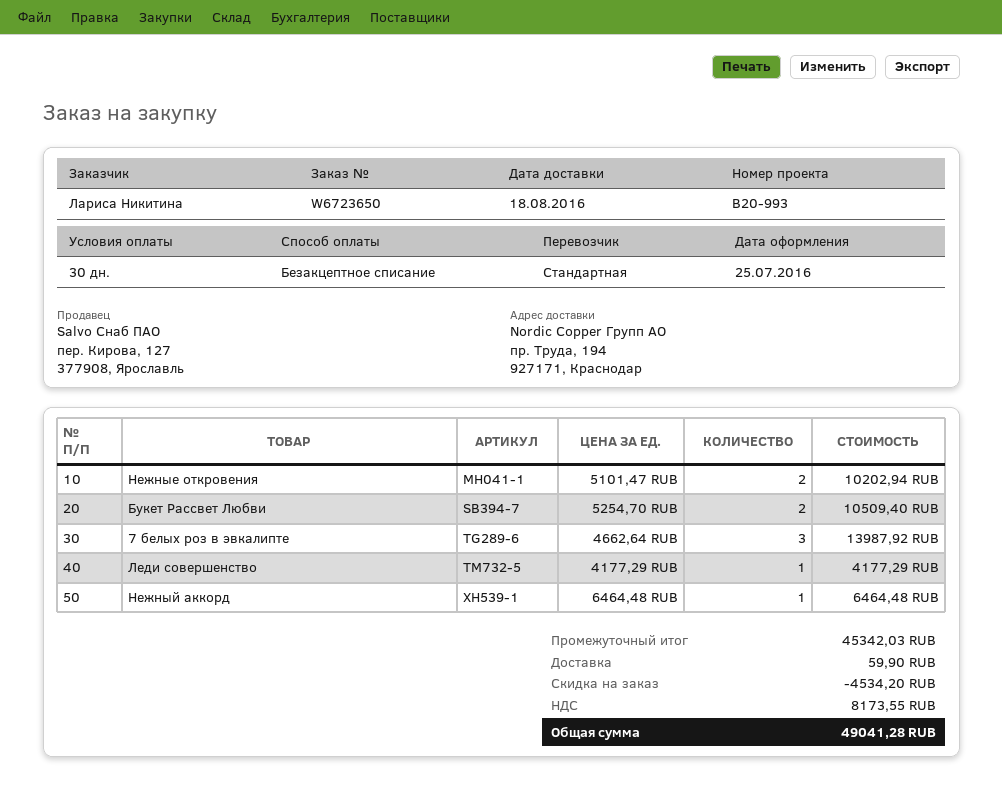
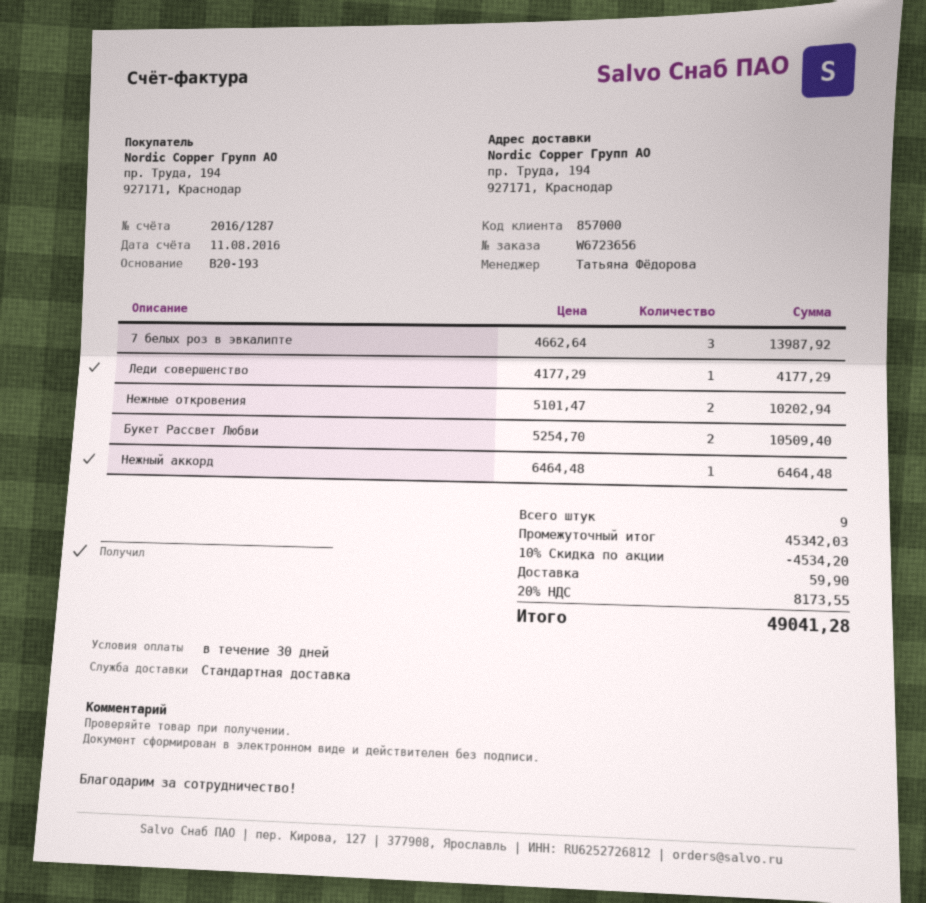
order number: W6723650 -> W6723656
reference: B20-993 -> B20-193

